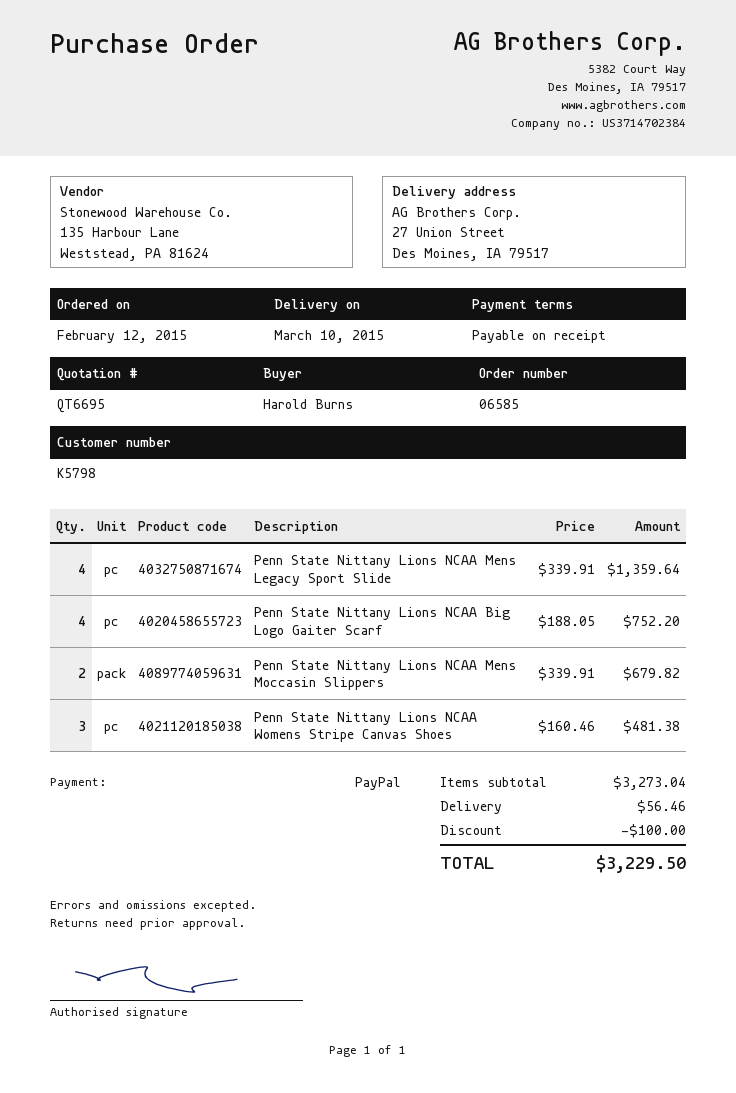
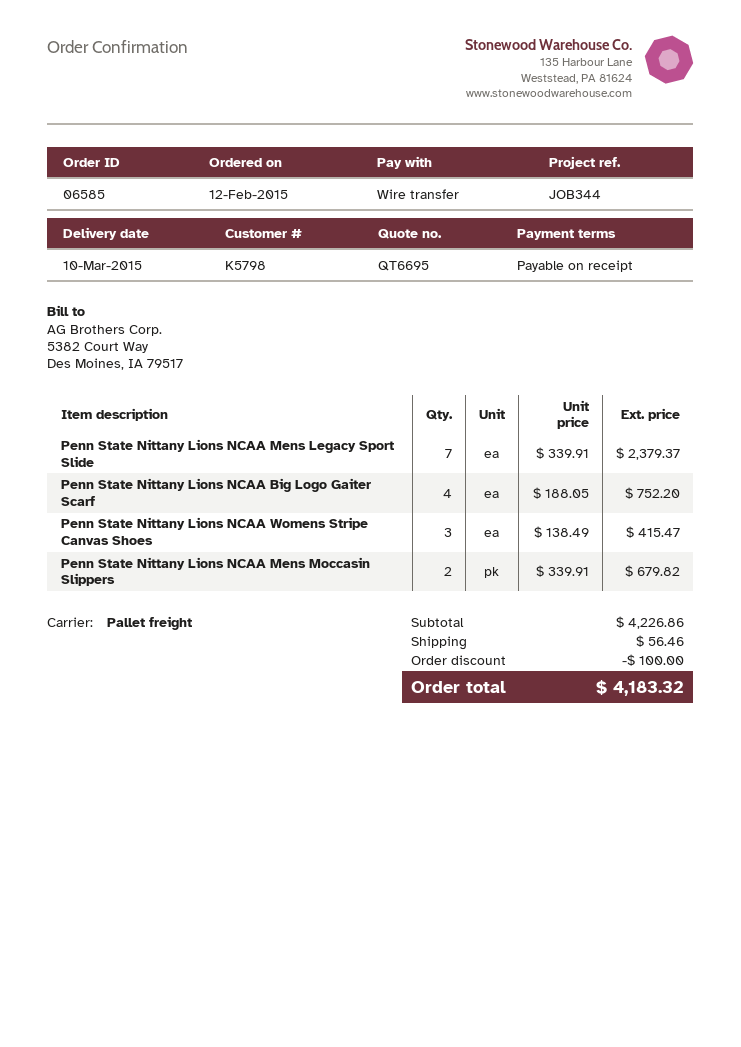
payment method: PayPal -> bank transfer
Penn State Nittany Lions NCAA Mens Legacy Sport Slide: 4 x 339.91 = 1359.64 -> 7 x 339.91 = 2379.37
Penn State Nittany Lions NCAA Womens Stripe Canvas Shoes: 3 x 160.46 = 481.38 -> 3 x 138.49 = 415.47
subtotal: 3273.04 -> 4226.86
total: 3229.50 -> 4183.32

